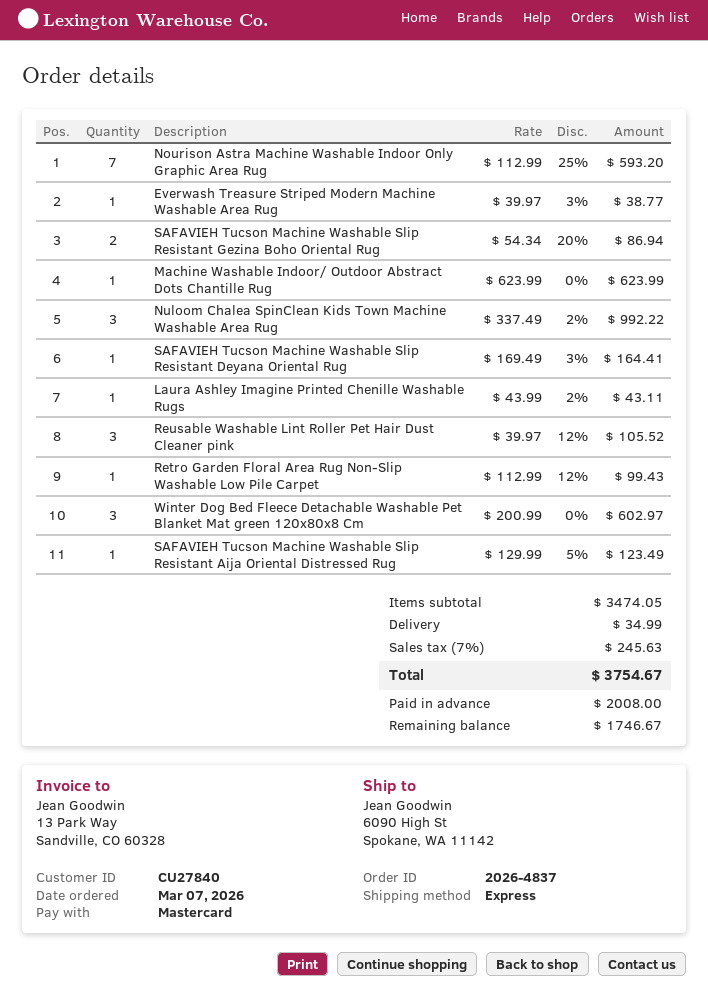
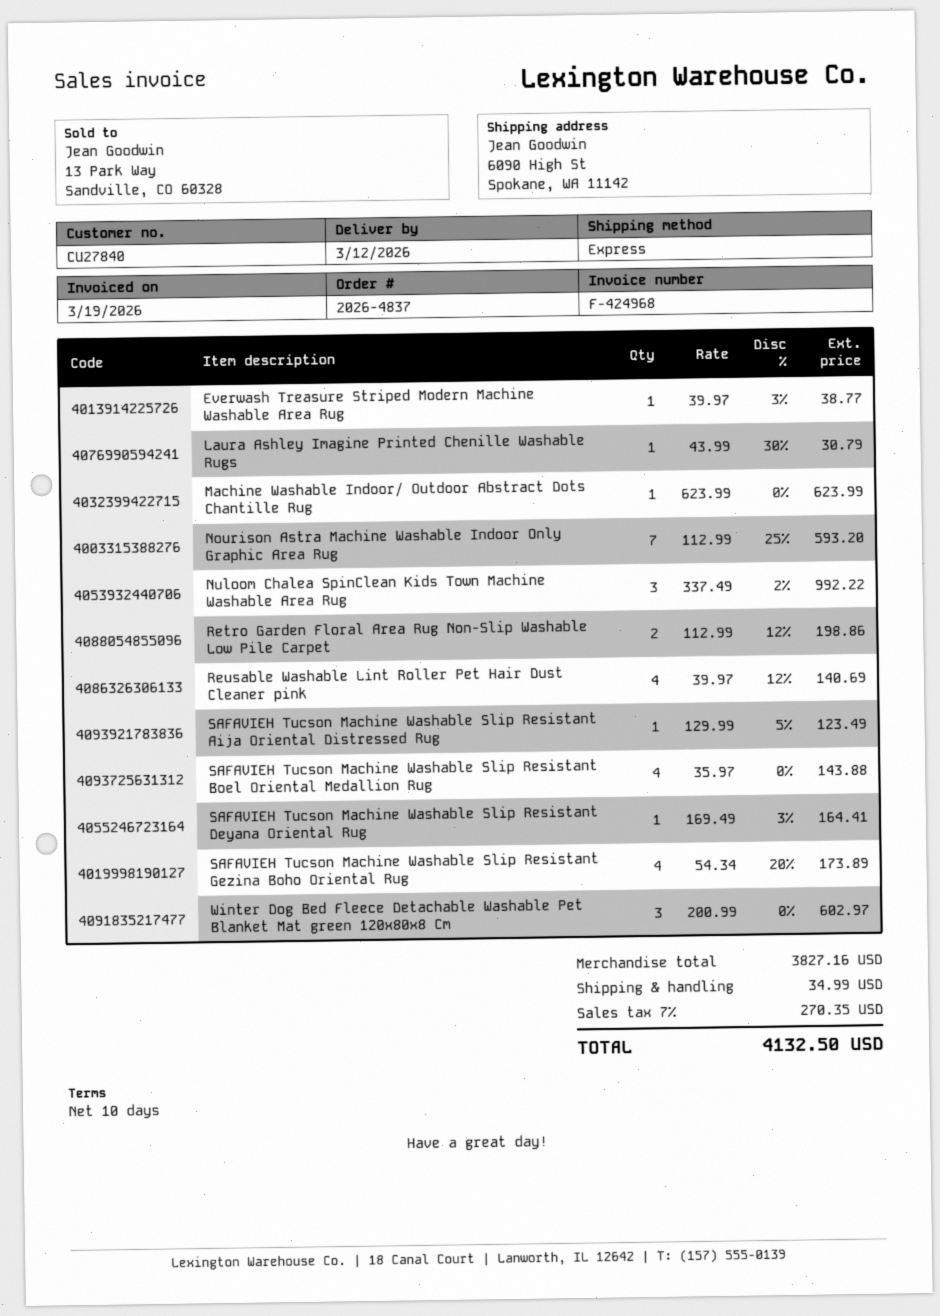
SAFAVIEH Tucson Machine Washable Slip Resistant Gezina Boho Oriental Rug: 2 x 54.34 - 20% = 86.94 -> 4 x 54.34 - 20% = 173.89
Laura Ashley Imagine Printed Chenille Washable Rugs: 1 x 43.99 - 2% = 43.11 -> 1 x 43.99 - 30% = 30.79
Reusable Washable Lint Roller Pet Hair Dust Cleaner pink: 3 x 39.97 - 12% = 105.52 -> 4 x 39.97 - 12% = 140.69
Retro Garden Floral Area Rug Non-Slip Washable Low Pile Carpet: 1 x 112.99 - 12% = 99.43 -> 2 x 112.99 - 12% = 198.86
SAFAVIEH Tucson Machine Washable Slip Resistant Boel Oriental Medallion Rug: none -> 4 x 35.97 = 143.88
subtotal: 3474.05 -> 3827.16
tax: 7% = 245.63 -> 7% = 270.35
total: 3754.67 -> 4132.50

